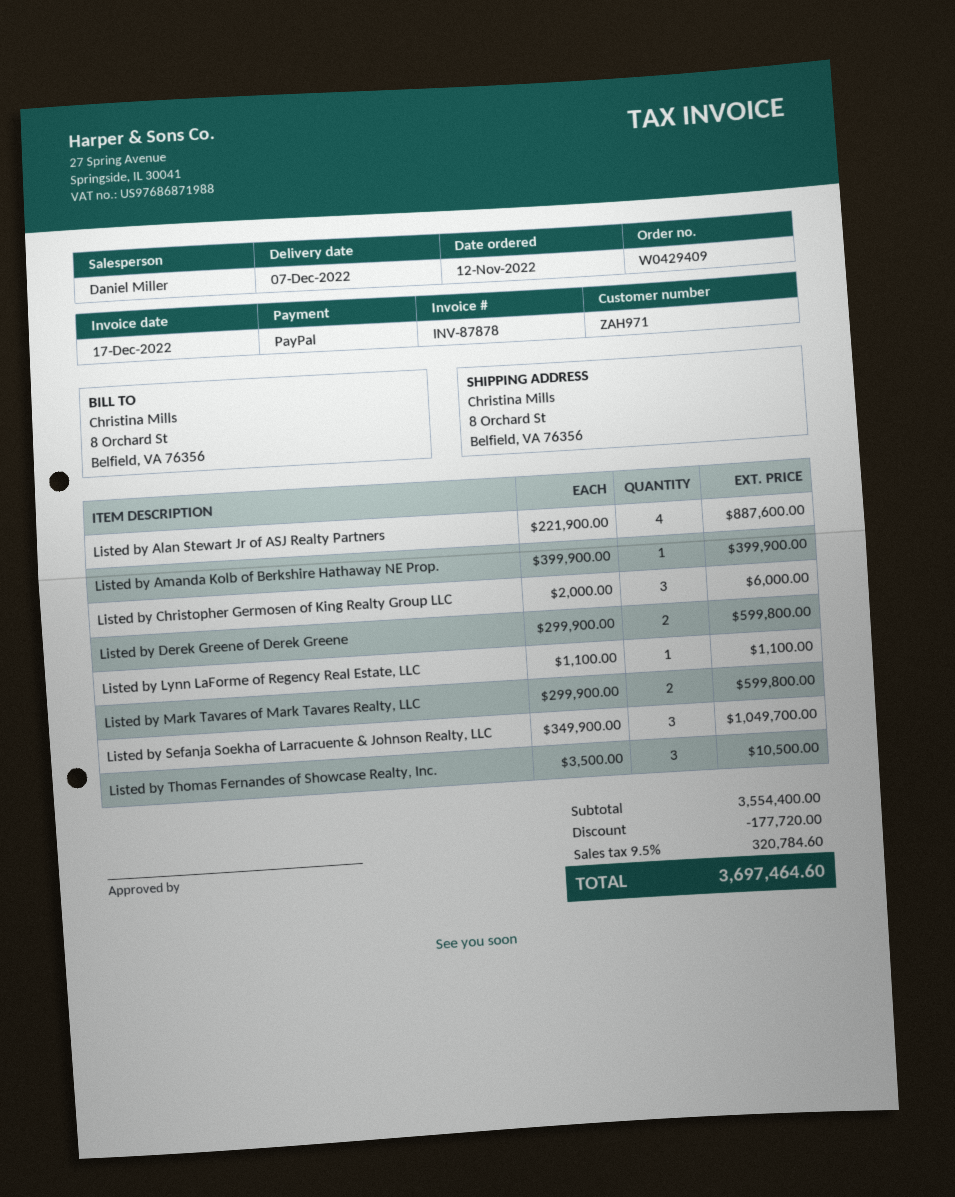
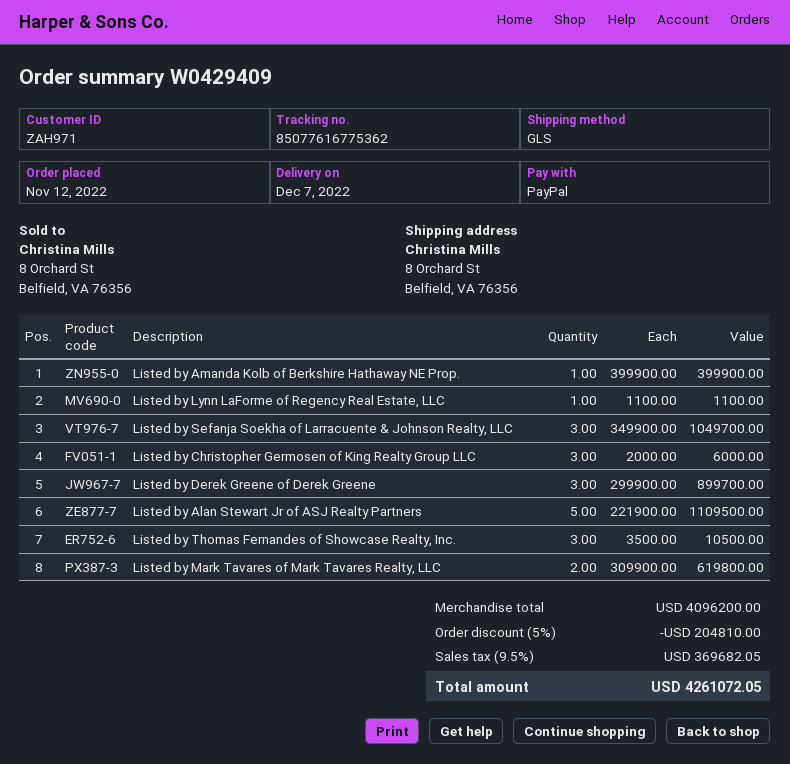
Listed by Alan Stewart Jr of ASJ Realty Partners: 4 x 221900.00 = 887600.00 -> 5 x 221900.00 = 1109500.00
Listed by Derek Greene of Derek Greene: 2 x 299900.00 = 599800.00 -> 3 x 299900.00 = 899700.00
Listed by Mark Tavares of Mark Tavares Realty, LLC: 2 x 299900.00 = 599800.00 -> 2 x 309900.00 = 619800.00
subtotal: 3554400.00 -> 4096200.00
discount: 177720.00 -> 204810.00
tax: 9.5% = 320784.60 -> 9.5% = 369682.05
total: 3697464.60 -> 4261072.05

